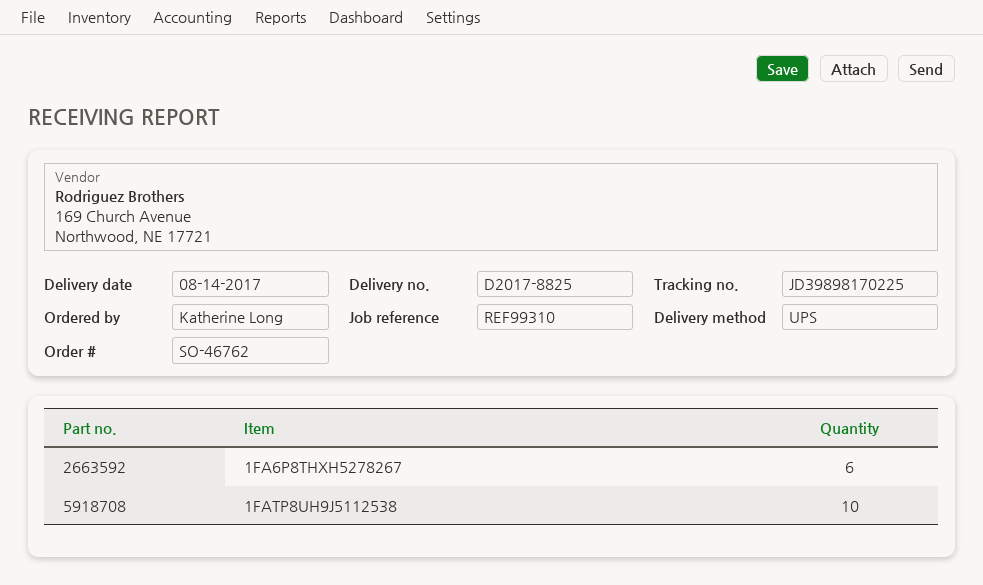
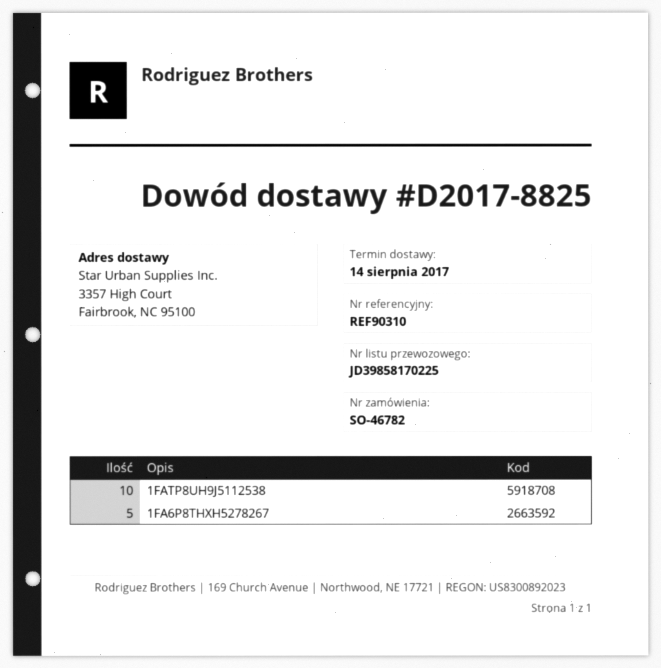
order number: SO-46762 -> SO-46782
reference: REF99310 -> REF90310
tracking number: JD39898170225 -> JD39858170225
1FA6P8THXH5278267: 6 -> 5

